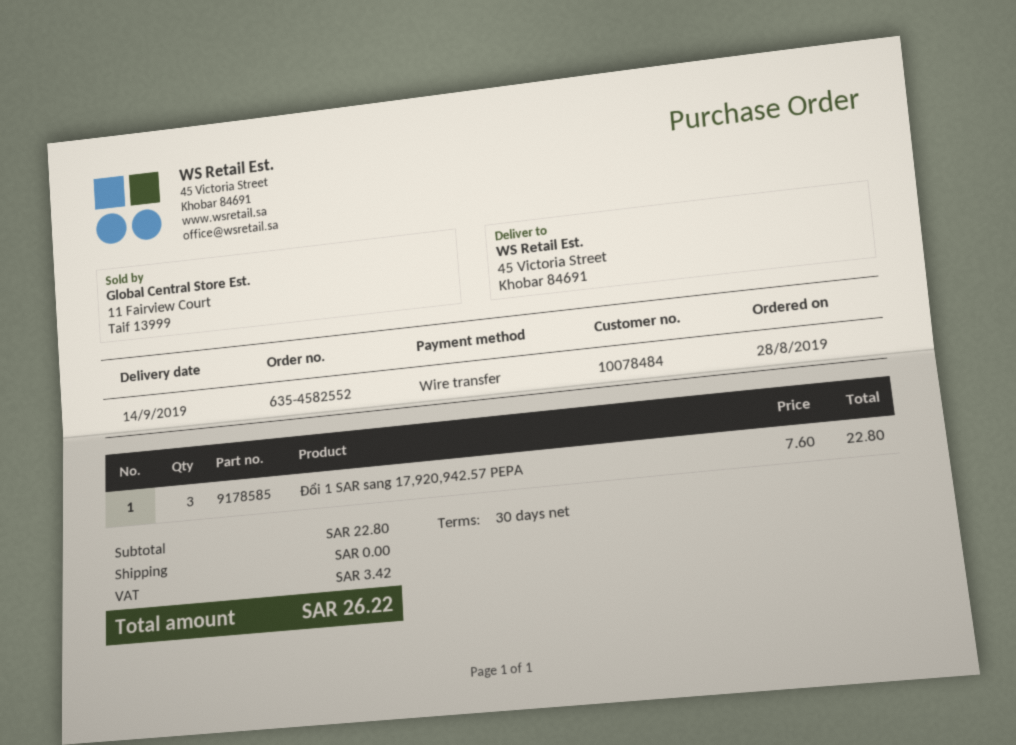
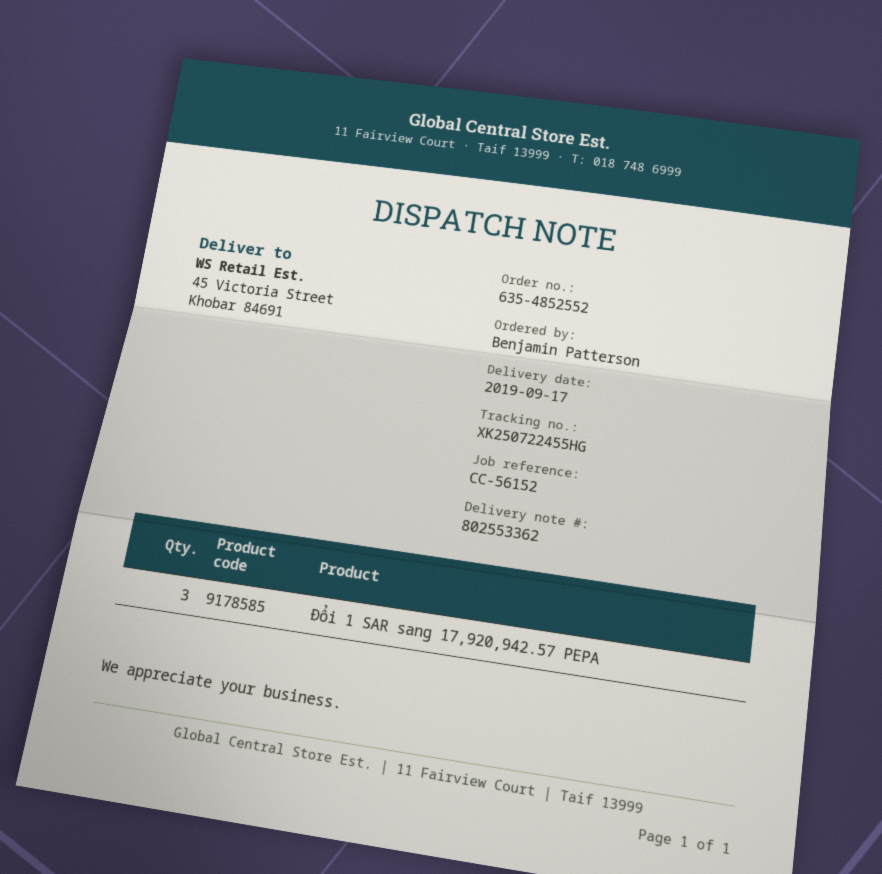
order number: 635-4582552 -> 635-4852552
delivery date: 2019-09-14 -> 2019-09-17

